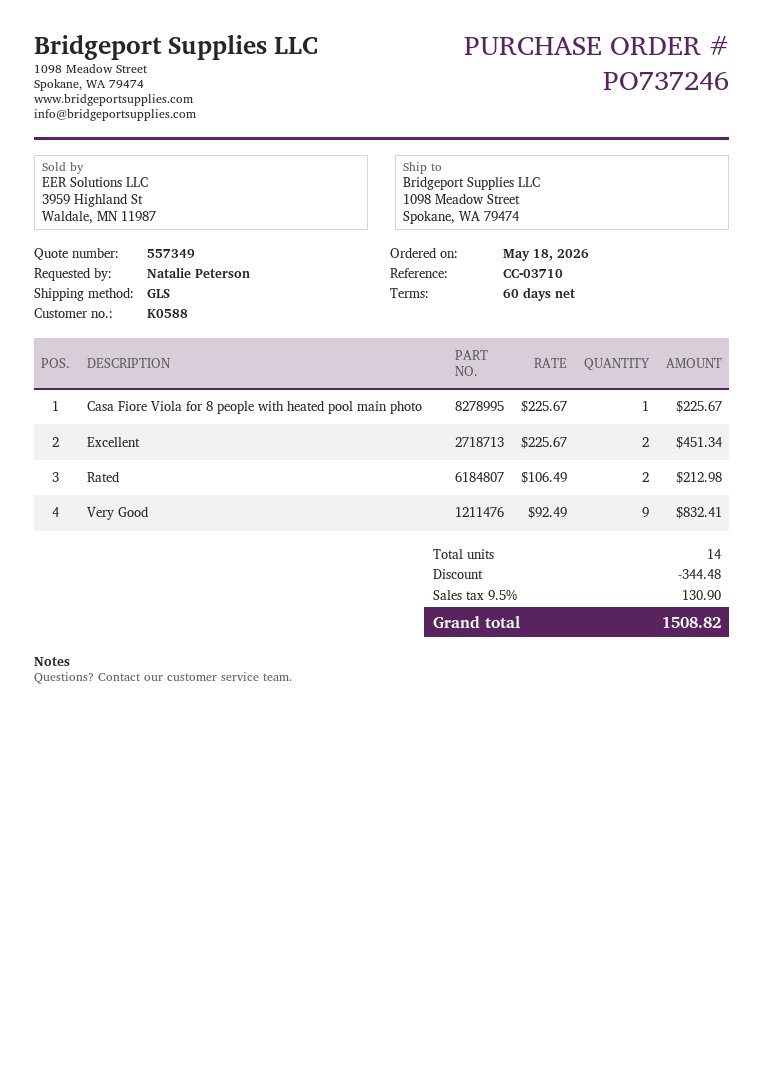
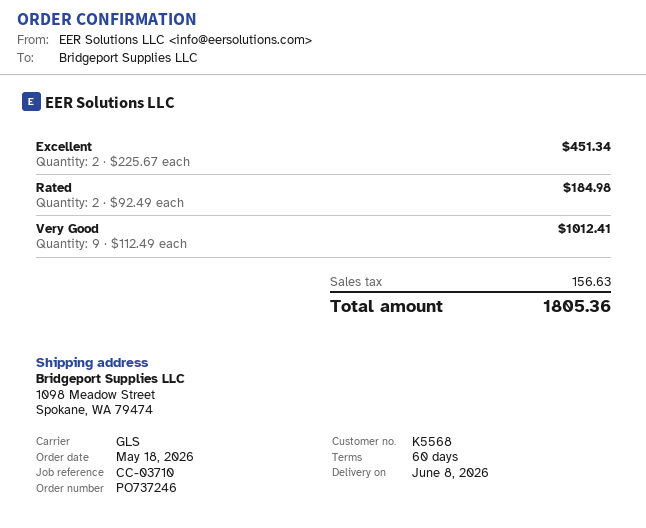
customer number: K0588 -> K5568
Casa Fiore Viola for 8 people with heated pool main photo: 1 x 225.67 = 225.67 -> none
Rated: 2 x 106.49 = 212.98 -> 2 x 92.49 = 184.98
Very Good: 9 x 92.49 = 832.41 -> 9 x 112.49 = 1012.41
discount: 344.48 -> none
tax: 130.90 -> 156.63
total: 1508.82 -> 1805.36

